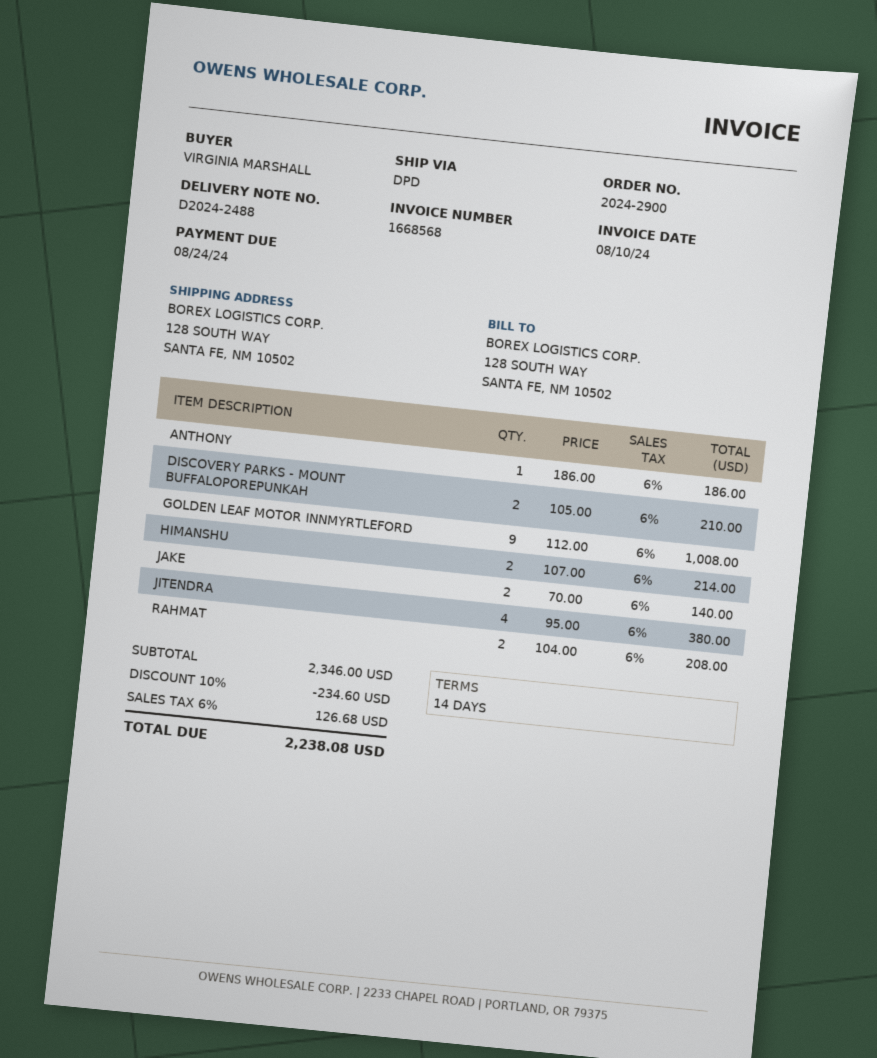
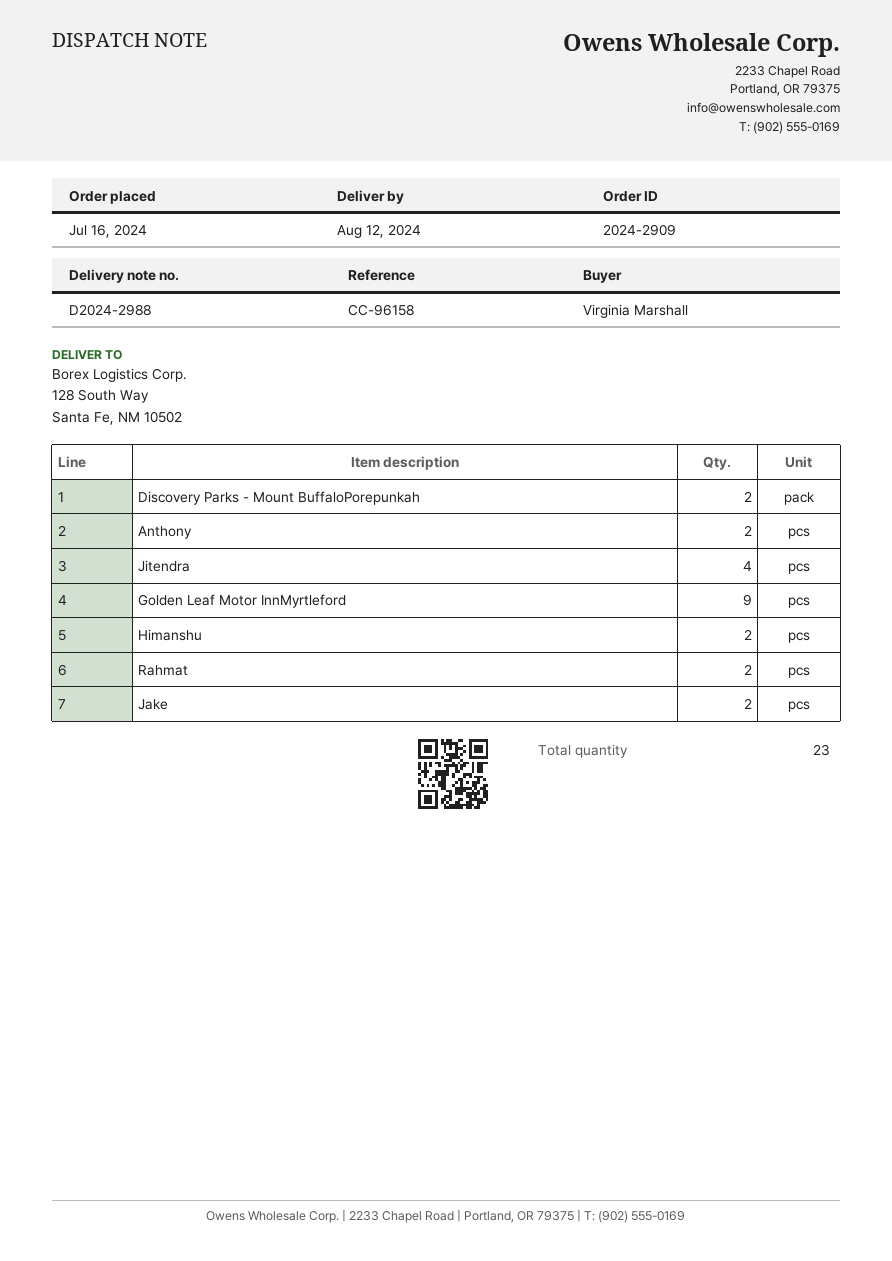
order number: 2024-2900 -> 2024-2909
delivery note number: D2024-2488 -> D2024-2988
ANTHONY: 1 -> 2

